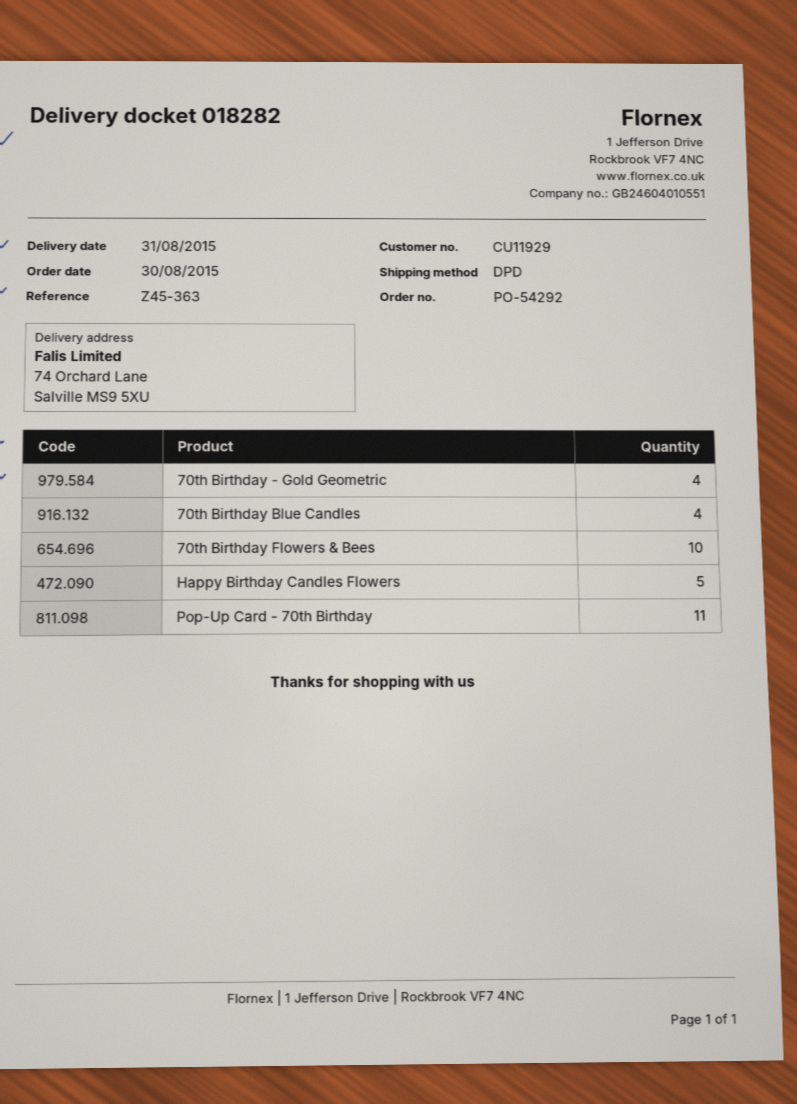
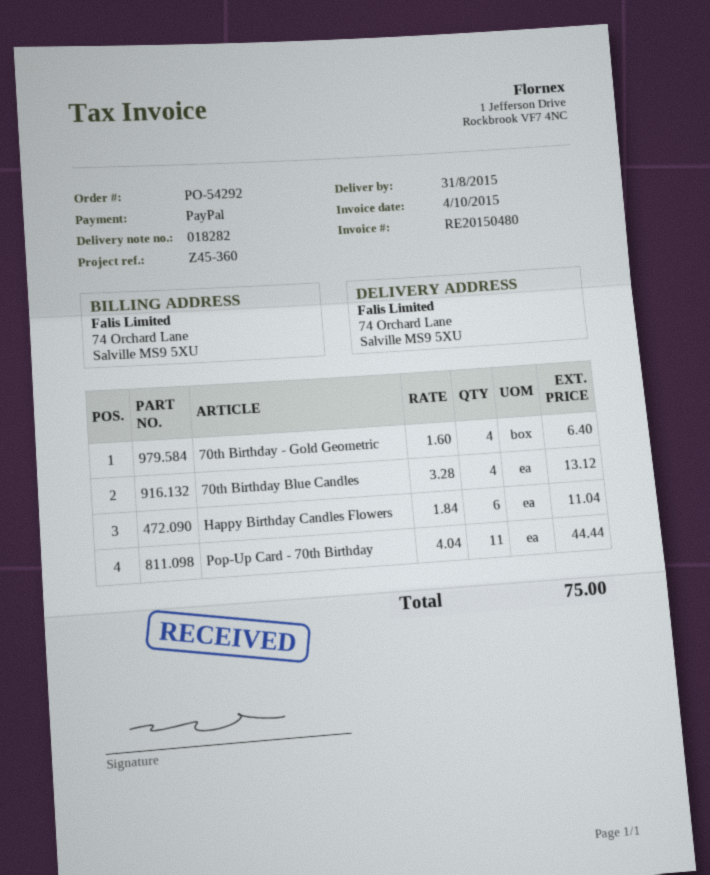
reference: Z45-363 -> Z45-360
70th Birthday Flowers & Bees: 10 -> none
Happy Birthday Candles Flowers: 5 -> 6

